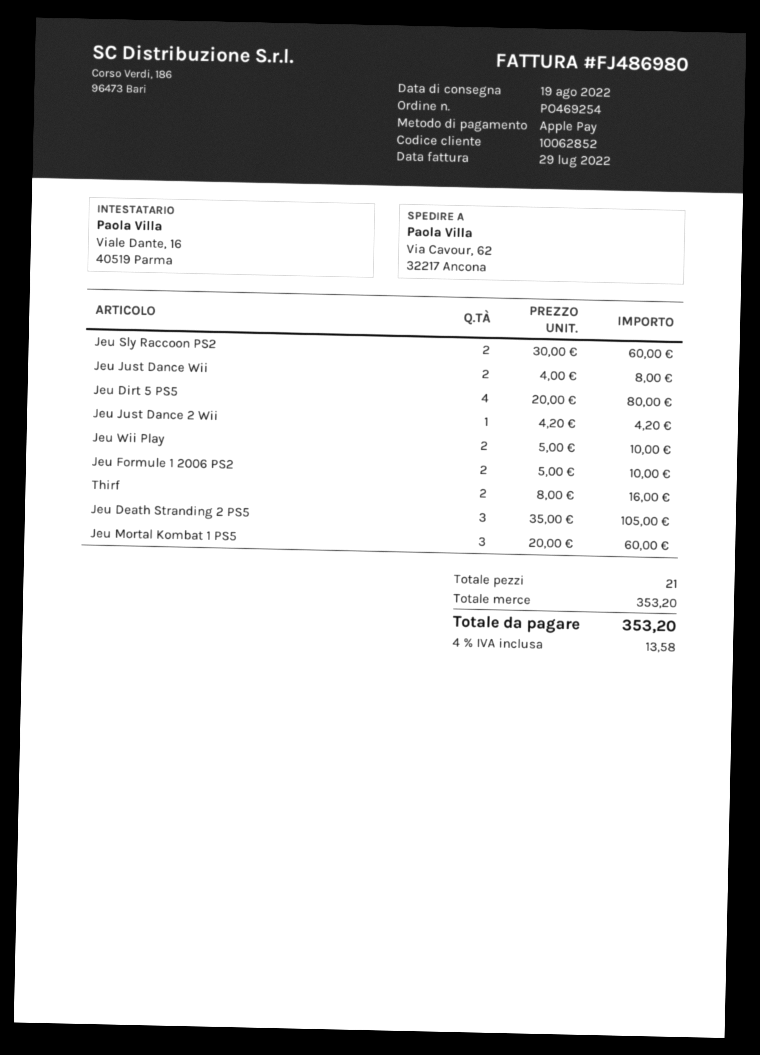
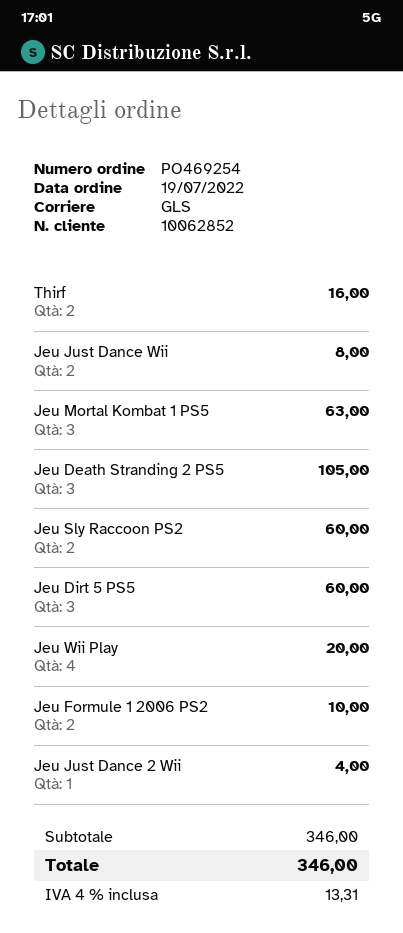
Jeu Dirt 5 PS5: 4 for 80.00 -> 3 for 60.00
Jeu Just Dance 2 Wii: 1 for 4.20 -> 1 for 4.00
Jeu Wii Play: 2 for 10.00 -> 4 for 20.00
Jeu Mortal Kombat 1 PS5: 3 for 60.00 -> 3 for 63.00
subtotal: 353.20 -> 346.00
tax: 4% = 13.58 -> 4% = 13.31
total: 353.20 -> 346.00

